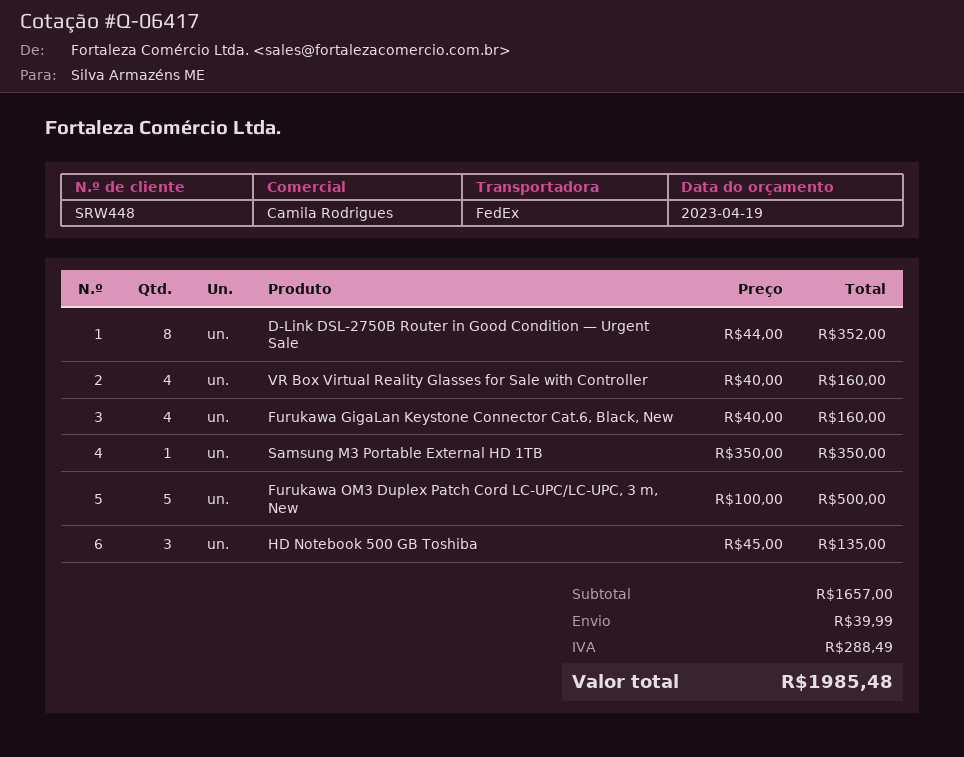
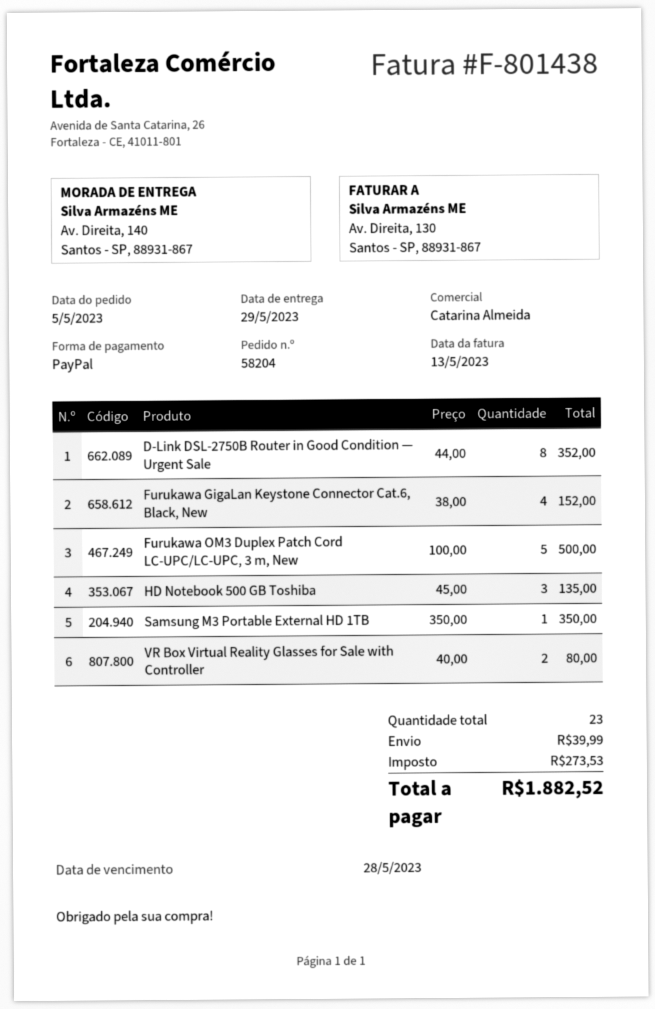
sales rep: Camila Rodrigues -> Catarina Almeida
VR Box Virtual Reality Glasses for Sale with Controller: 4 x 40.00 = 160.00 -> 2 x 40.00 = 80.00
Furukawa GigaLan Keystone Connector Cat.6, Black, New: 4 x 40.00 = 160.00 -> 4 x 38.00 = 152.00
tax: 288.49 -> 273.53
total: 1985.48 -> 1882.52

